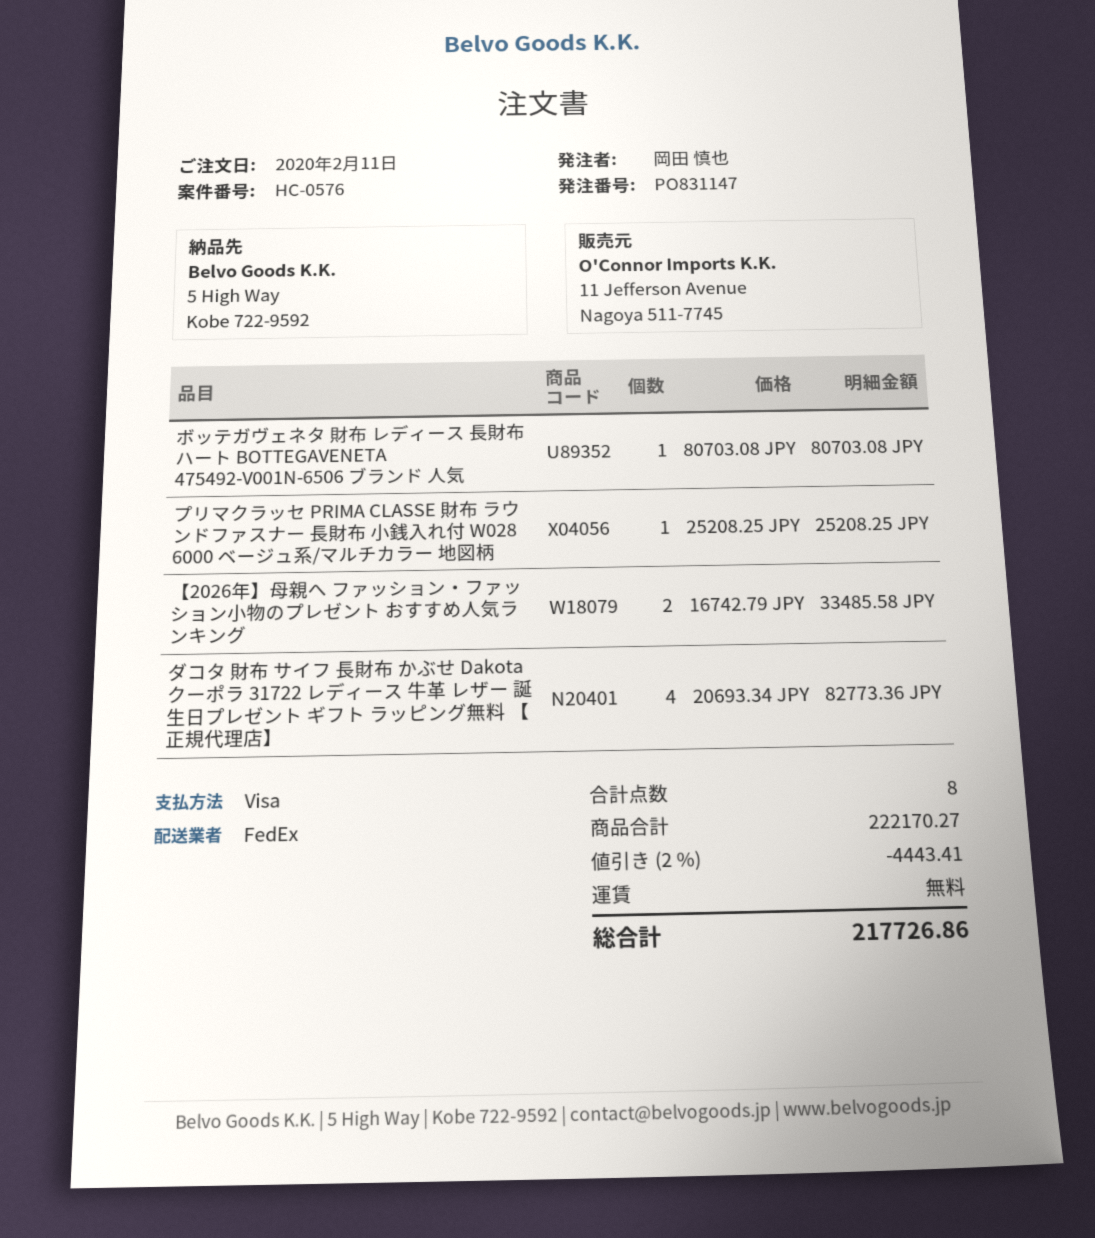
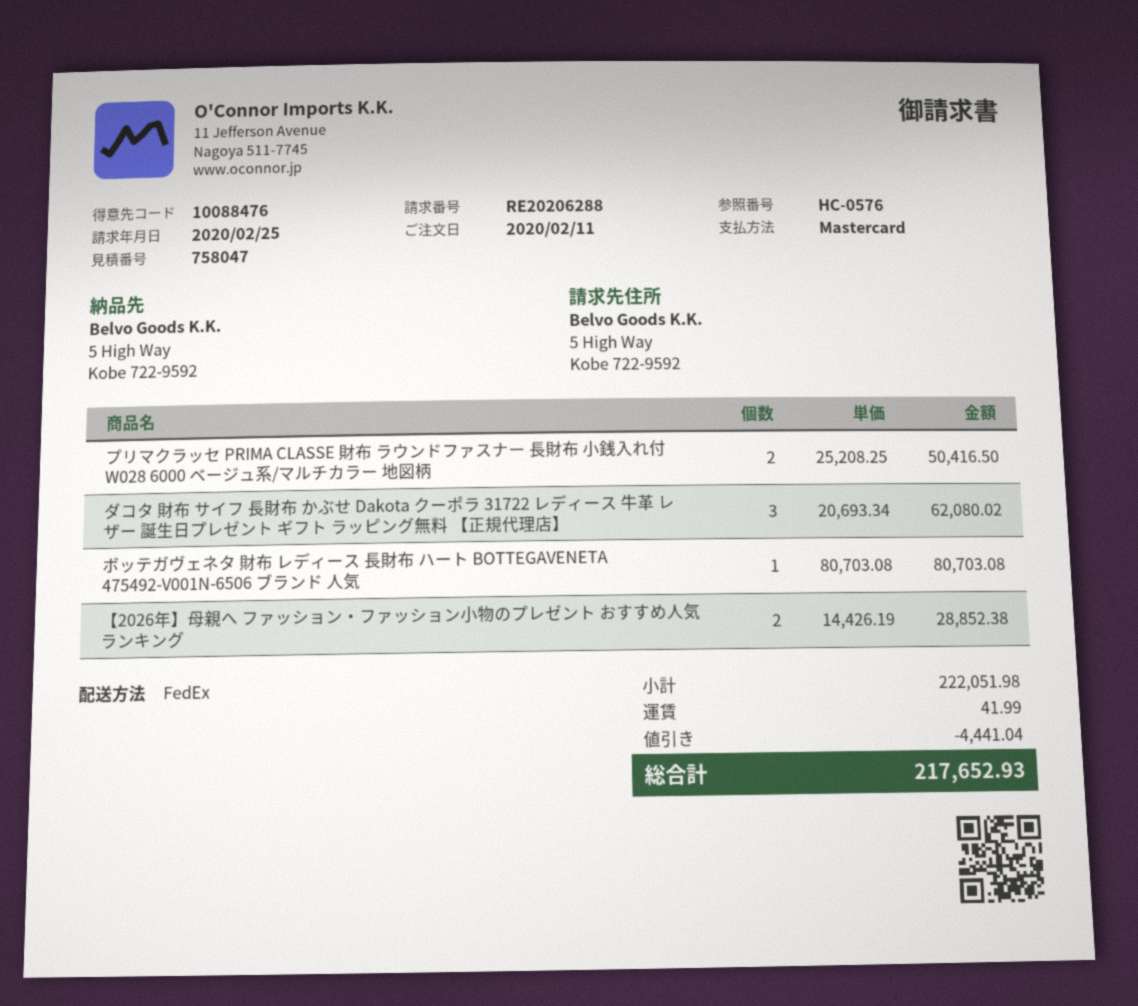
payment method: Visa -> Mastercard
プリマクラッセ PRIMA CLASSE 財布 ラウンドファスナー 長財布 小銭入れ付 W028 6000 ベージュ系/マルチカラー 地図柄: 1 x 25208.25 = 25208.25 -> 2 x 25208.25 = 50416.50
【2026年】母親へ ファッション・ファッション小物のプレゼント おすすめ人気ランキング: 2 x 16742.79 = 33485.58 -> 2 x 14426.19 = 28852.38
ダコタ 財布 サイフ 長財布 かぶせ Dakota クーポラ 31722 レディース 牛革 レザー 誕生日プレゼント ギフト ラッピング無料 【正規代理店】: 4 x 20693.34 = 82773.36 -> 3 x 20693.34 = 62080.02
subtotal: 222170.27 -> 222051.98
discount: 4443.41 -> 4441.04
shipping: 0.00 -> 41.99
total: 217726.86 -> 217652.93

